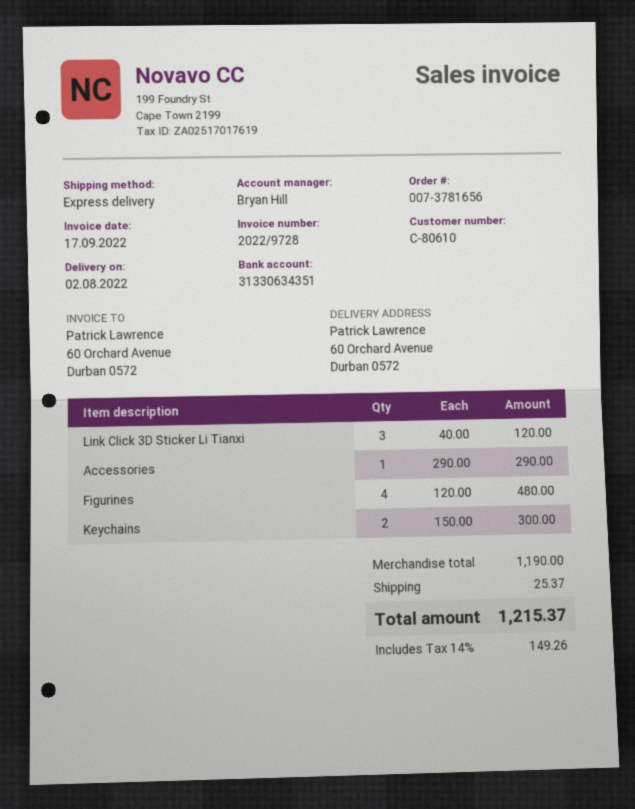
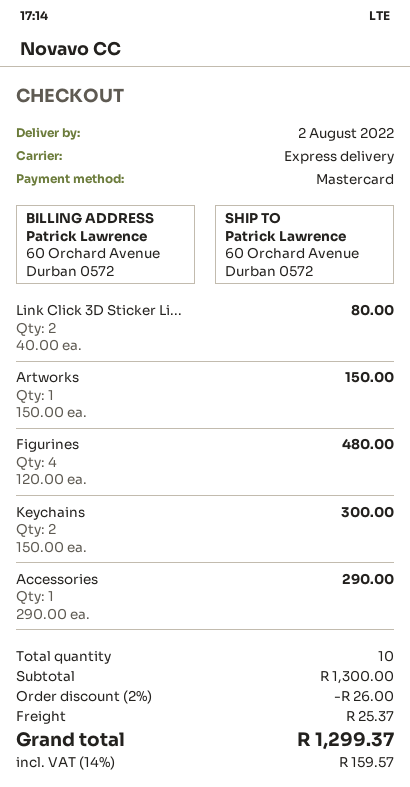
Link Click 3D Sticker Li Tianxi: 3 x 40.00 = 120.00 -> 2 x 40.00 = 80.00
Artworks: none -> 1 x 150.00 = 150.00
subtotal: 1190.00 -> 1300.00
discount: none -> 2% = 26.00
tax: 14% = 149.26 -> 14% = 159.57
total: 1215.37 -> 1299.37

